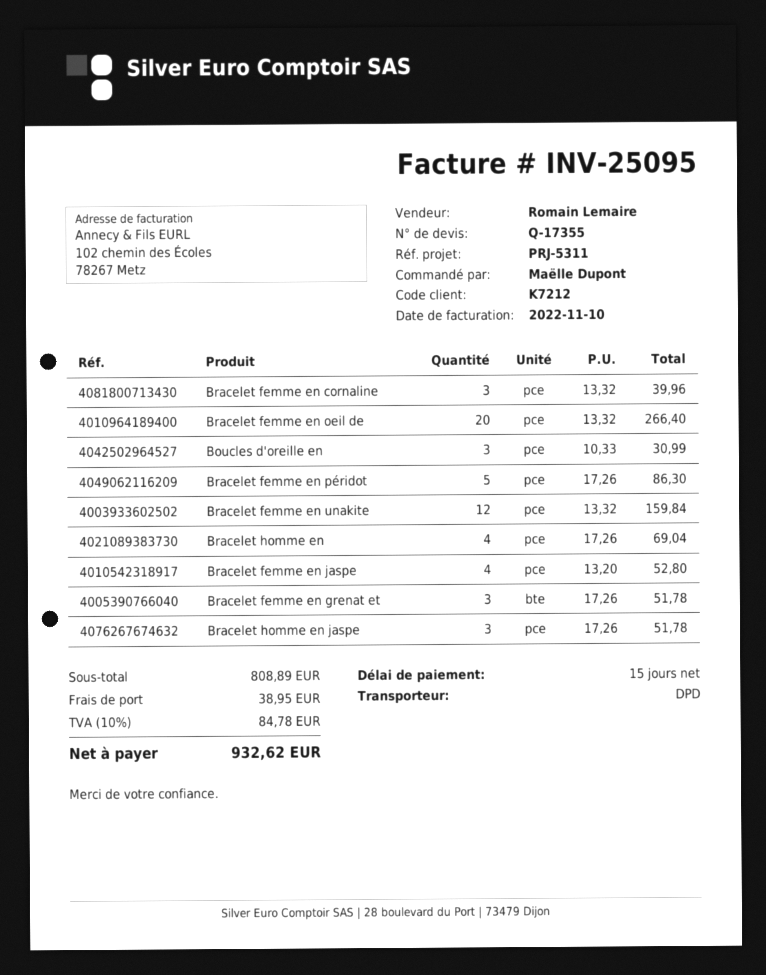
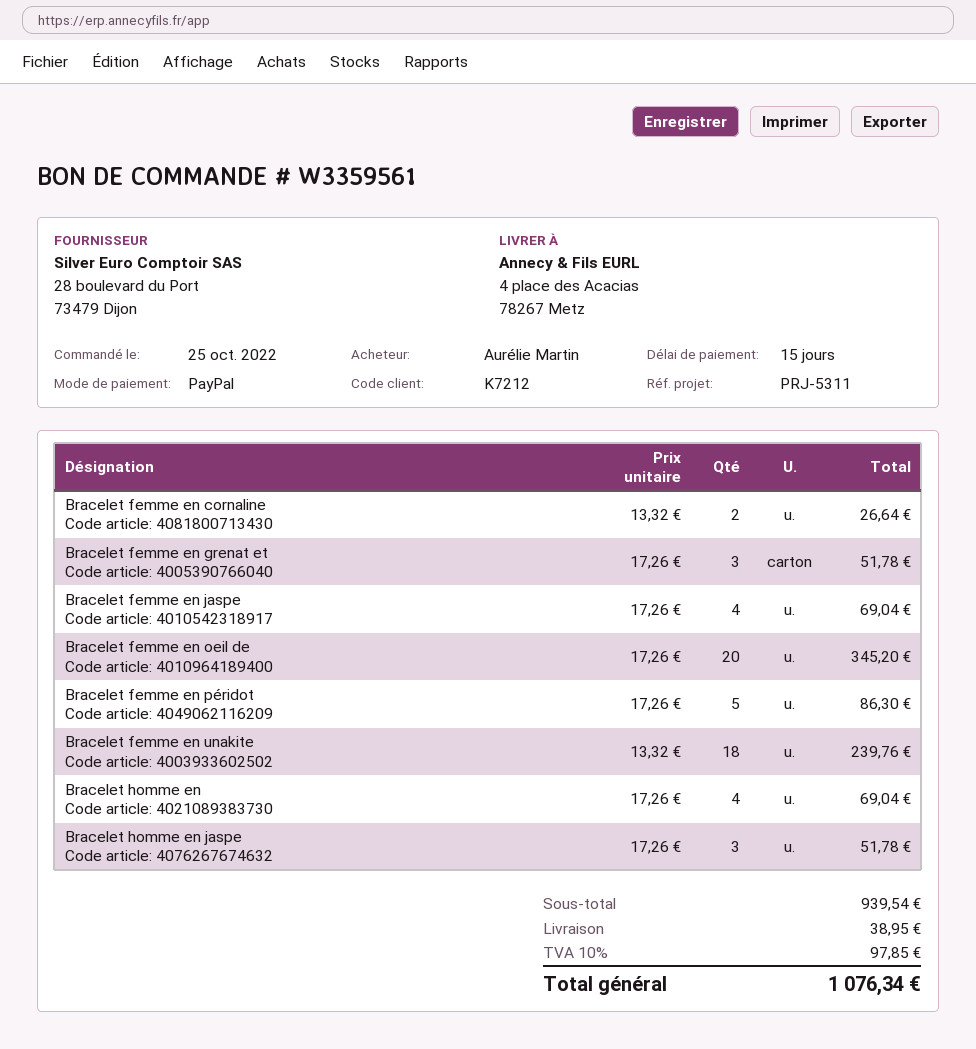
ordered by: Maëlle Dupont -> Aurélie Martin
Bracelet femme en cornaline: 3 x 13.32 = 39.96 -> 2 x 13.32 = 26.64
Bracelet femme en oeil de: 20 x 13.32 = 266.40 -> 20 x 17.26 = 345.20
Boucles d'oreille en: 3 x 10.33 = 30.99 -> none
Bracelet femme en unakite: 12 x 13.32 = 159.84 -> 18 x 13.32 = 239.76
Bracelet femme en jaspe: 4 x 13.20 = 52.80 -> 4 x 17.26 = 69.04
subtotal: 808.89 -> 939.54
tax: 10% = 84.78 -> 10% = 97.85
total: 932.62 -> 1076.34

